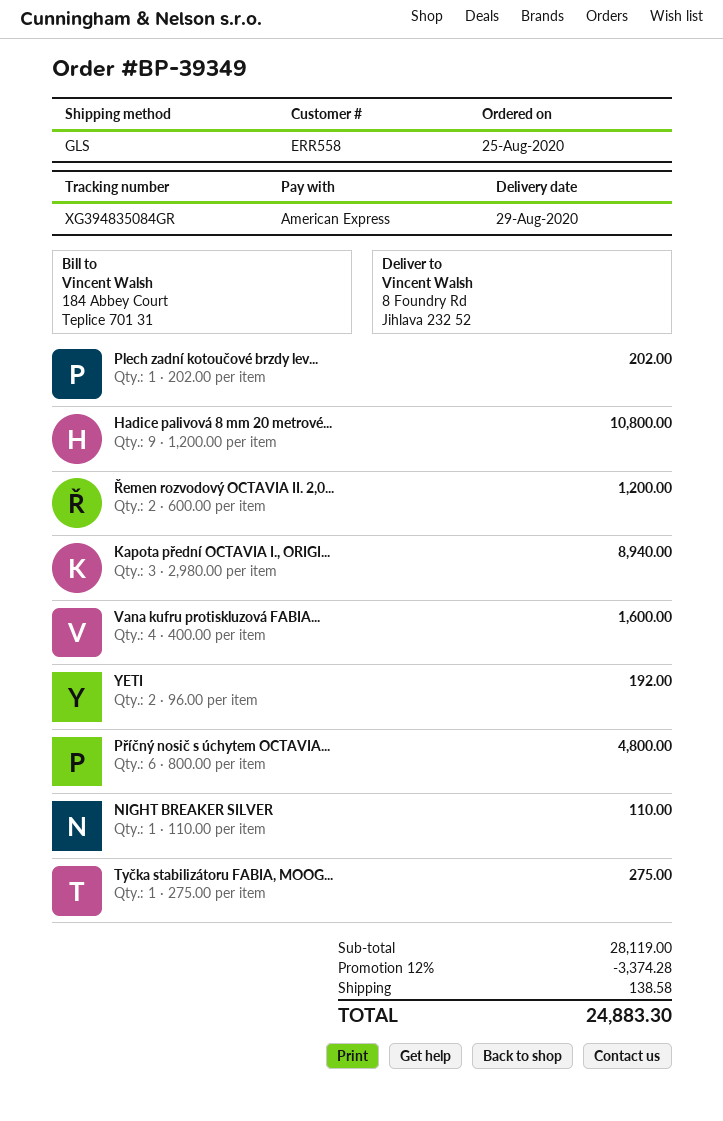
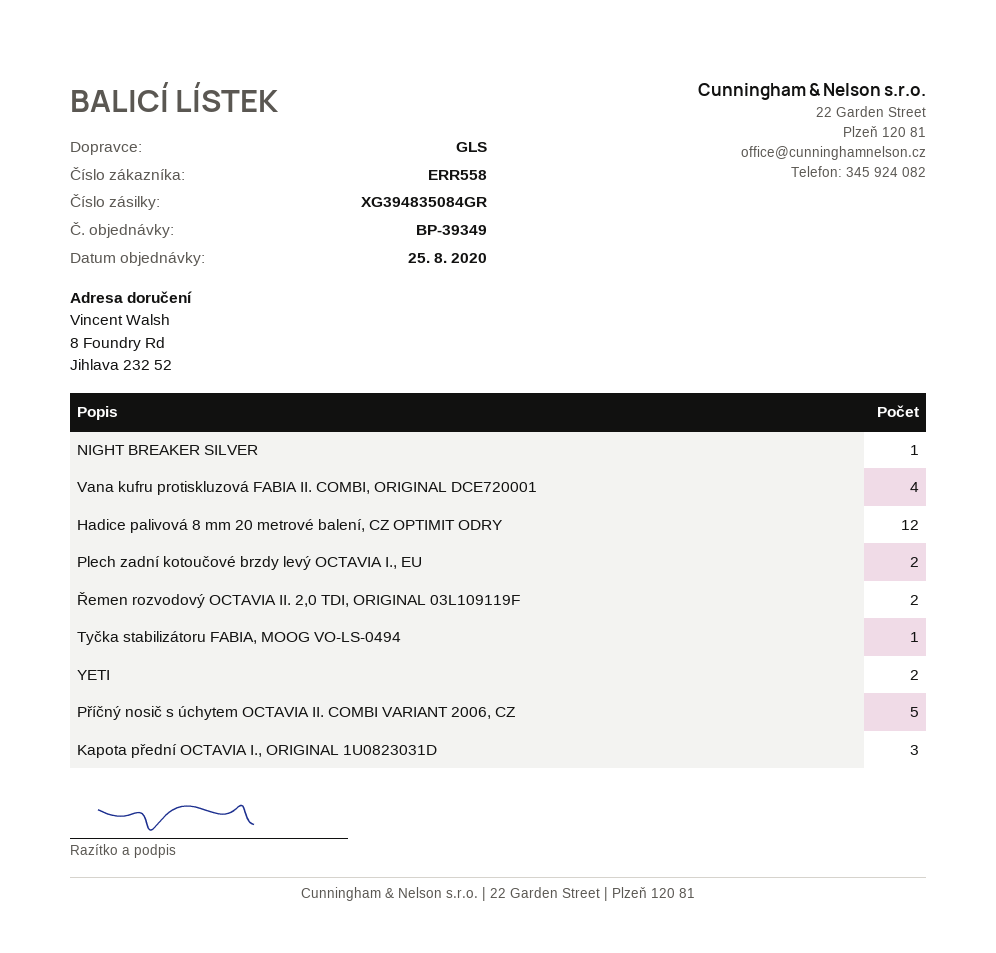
Plech zadní kotoučové brzdy lev...: 1 -> 2
Hadice palivová 8 mm 20 metrové...: 9 -> 12
Příčný nosič s úchytem OCTAVIA...: 6 -> 5

